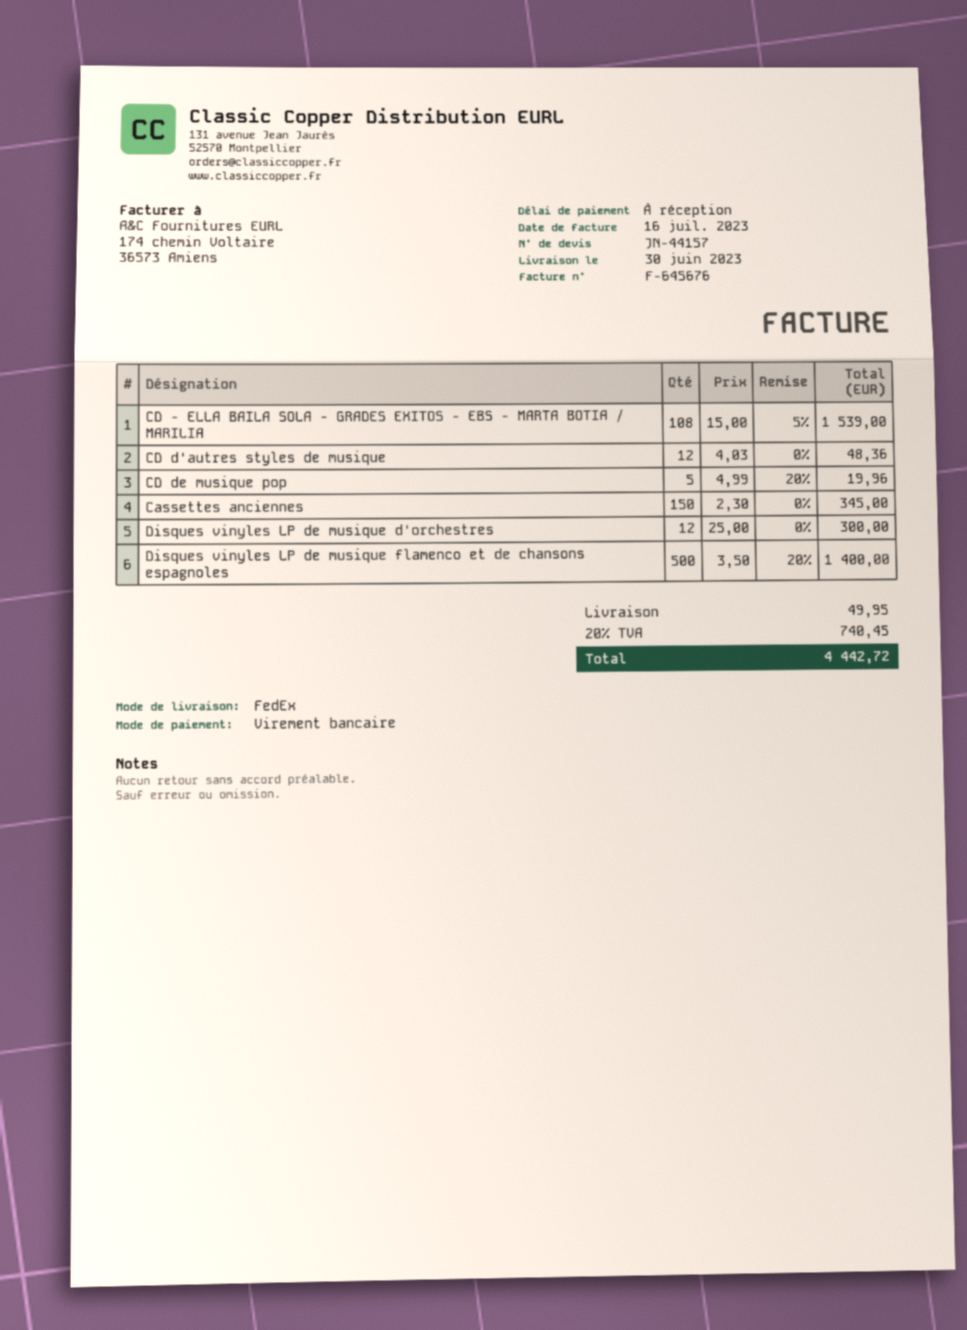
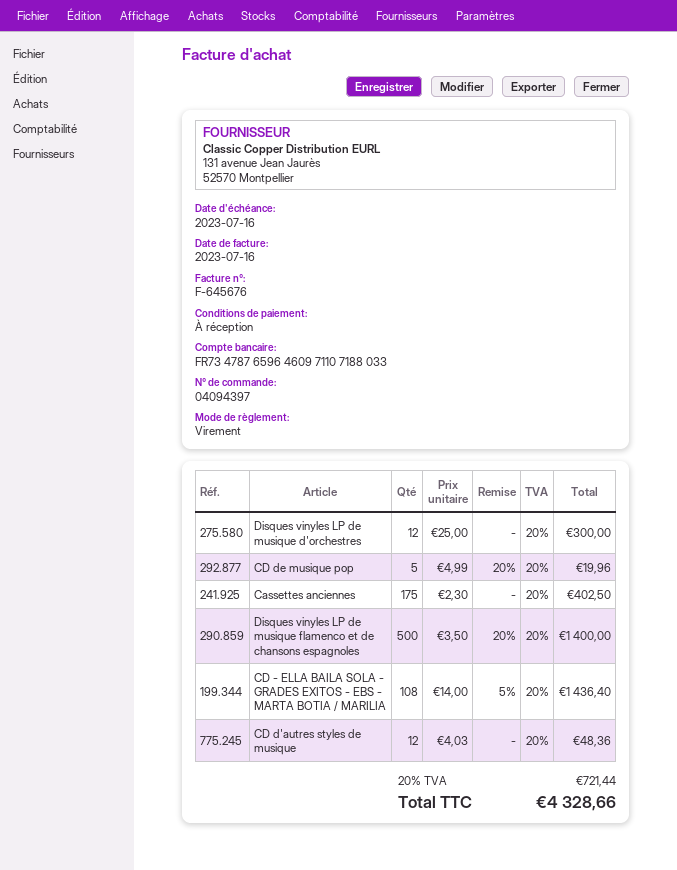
CD - ELLA BAILA SOLA - GRADES EXITOS - EBS - MARTA BOTIA / MARILIA: 108 x 15.00 - 5% = 1539.00 -> 108 x 14.00 - 5% = 1436.40
Cassettes anciennes: 150 x 2.30 = 345.00 -> 175 x 2.30 = 402.50
shipping: 49.95 -> none
tax: 20% = 740.45 -> 20% = 721.44
total: 4442.72 -> 4328.66

